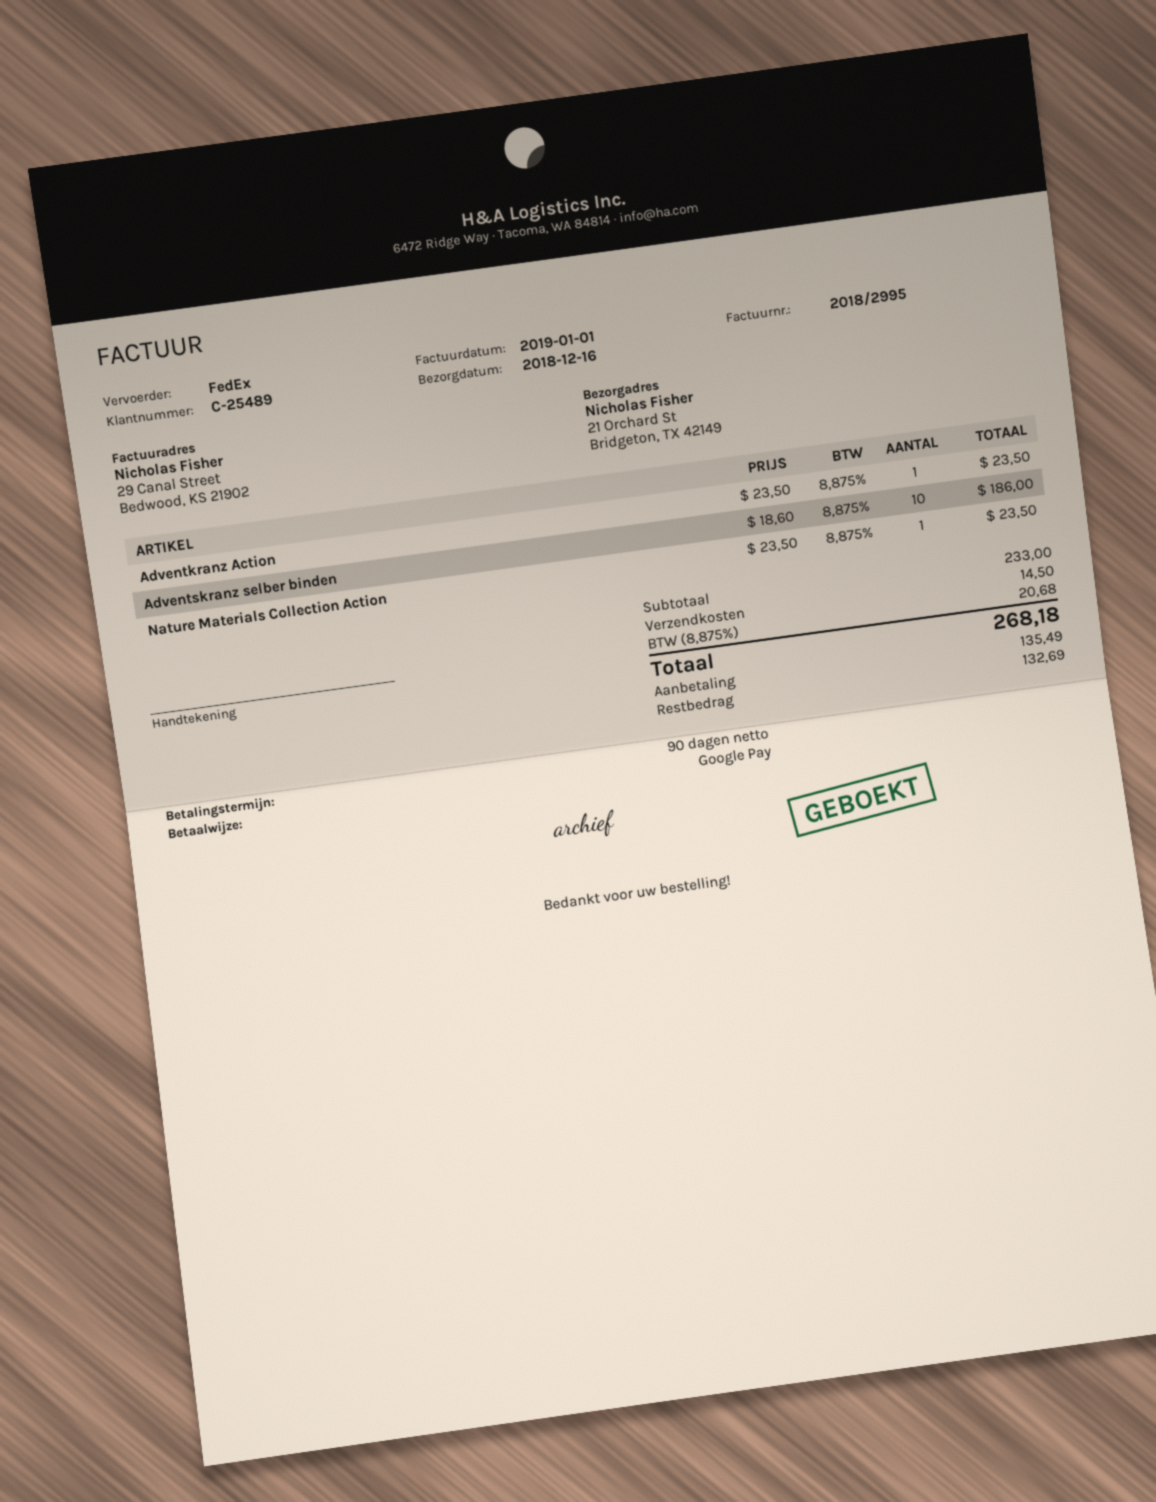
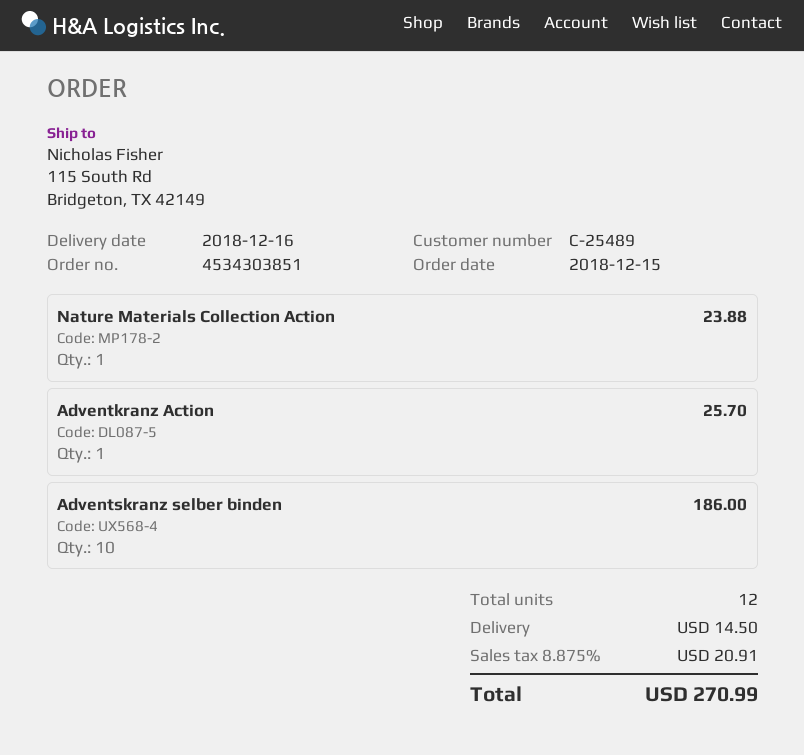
ship to: 21 Orchard St, Bridgeton, TX 42149 -> 115 South Rd, Bridgeton, TX 42149
Adventkranz Action: 1 for 23.50 -> 1 for 25.70
Nature Materials Collection Action: 1 for 23.50 -> 1 for 23.88
tax: 8.875% = 20.68 -> 8.875% = 20.91
total: 268.18 -> 270.99

